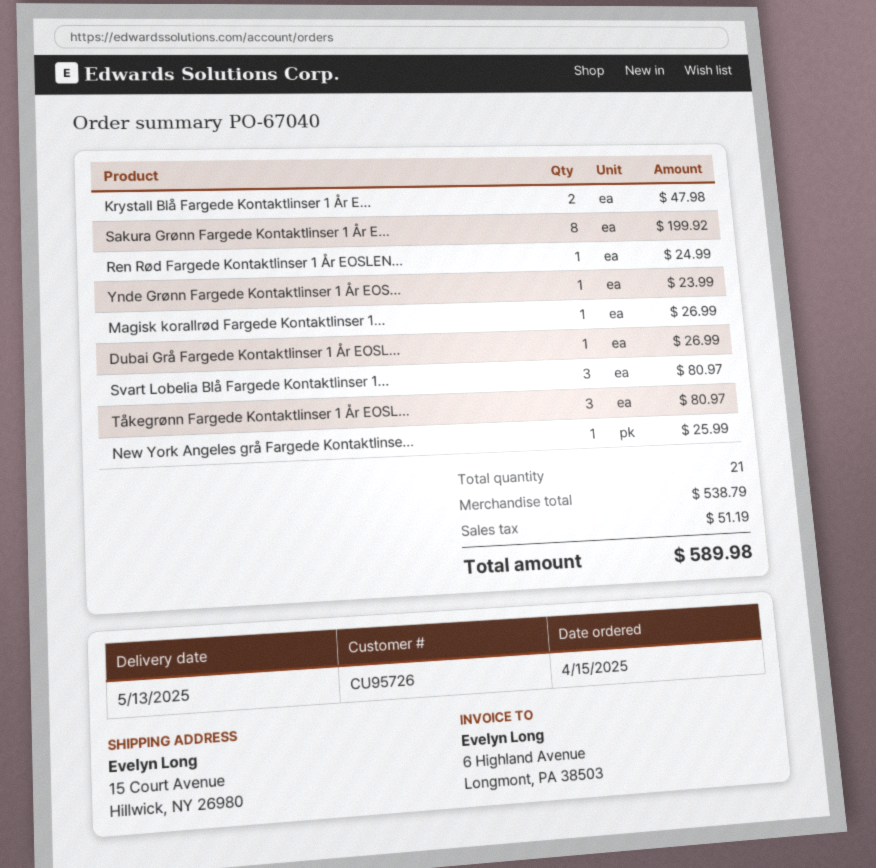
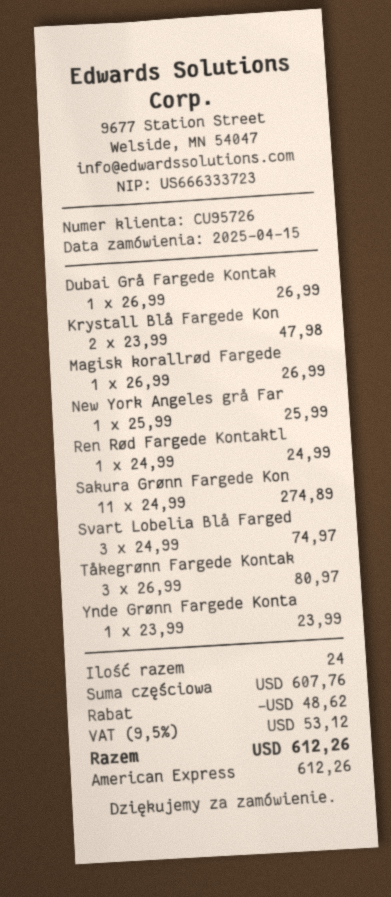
Sakura Grønn Fargede Kontaktlinser 1 År E...: 8 for 199.92 -> 11 for 274.89
Svart Lobelia Blå Fargede Kontaktlinser 1...: 3 for 80.97 -> 3 for 74.97
total quantity: 21 -> 24
subtotal: 538.79 -> 607.76
discount: none -> 48.62
tax: 51.19 -> 53.12
total: 589.98 -> 612.26

